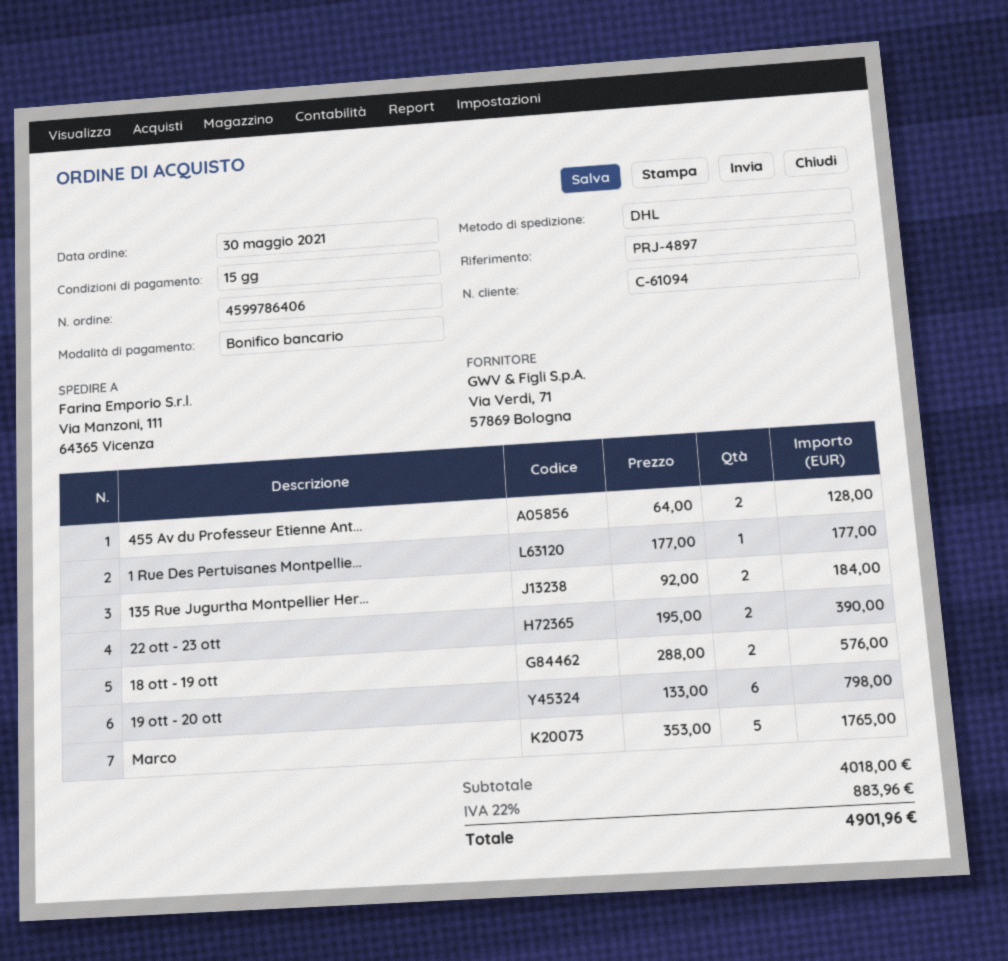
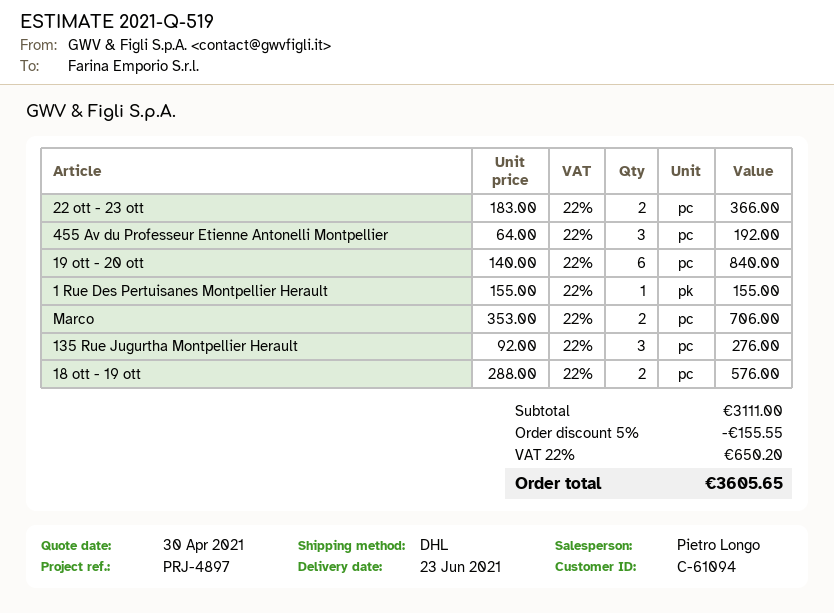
455 Av du Professeur Etienne Ant...: 2 x 64.00 = 128.00 -> 3 x 64.00 = 192.00
1 Rue Des Pertuisanes Montpellie...: 1 x 177.00 = 177.00 -> 1 x 155.00 = 155.00
135 Rue Jugurtha Montpellier Her...: 2 x 92.00 = 184.00 -> 3 x 92.00 = 276.00
22 ott - 23 ott: 2 x 195.00 = 390.00 -> 2 x 183.00 = 366.00
19 ott - 20 ott: 6 x 133.00 = 798.00 -> 6 x 140.00 = 840.00
Marco: 5 x 353.00 = 1765.00 -> 2 x 353.00 = 706.00
subtotal: 4018.00 -> 3111.00
discount: none -> 5% = 155.55
tax: 22% = 883.96 -> 22% = 650.20
total: 4901.96 -> 3605.65

